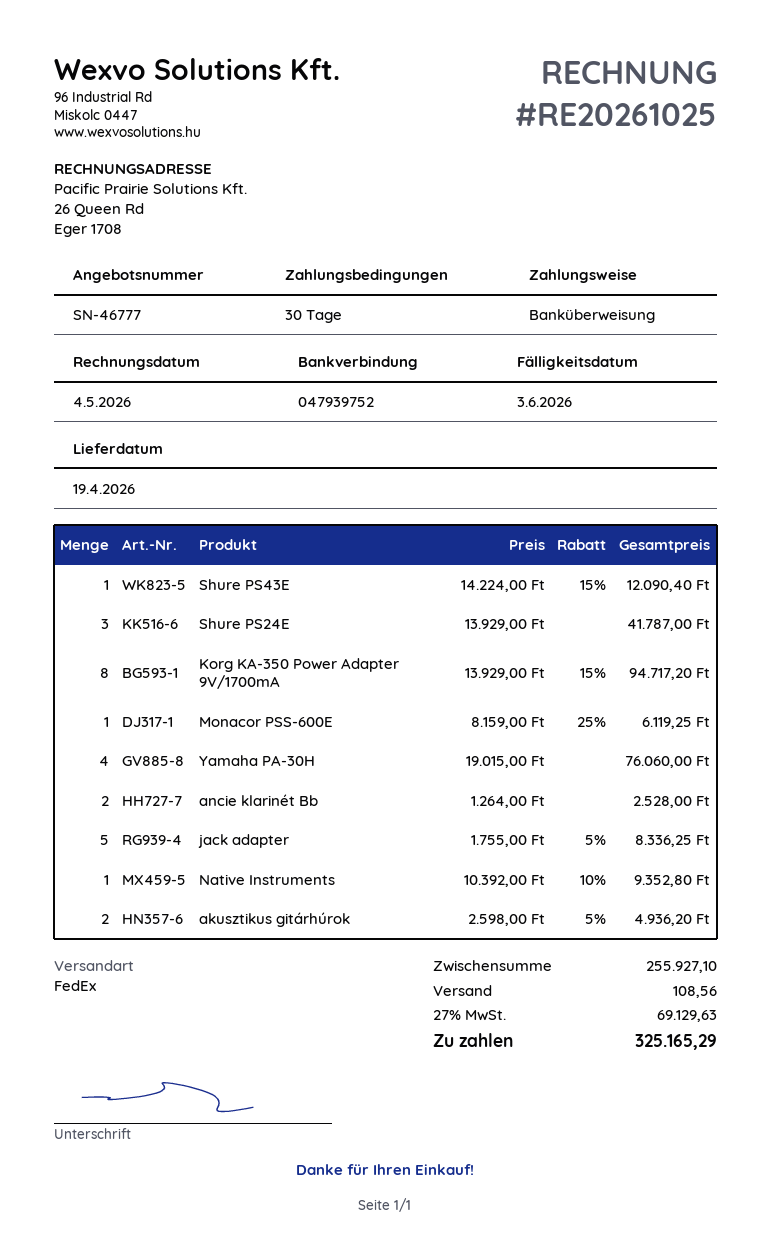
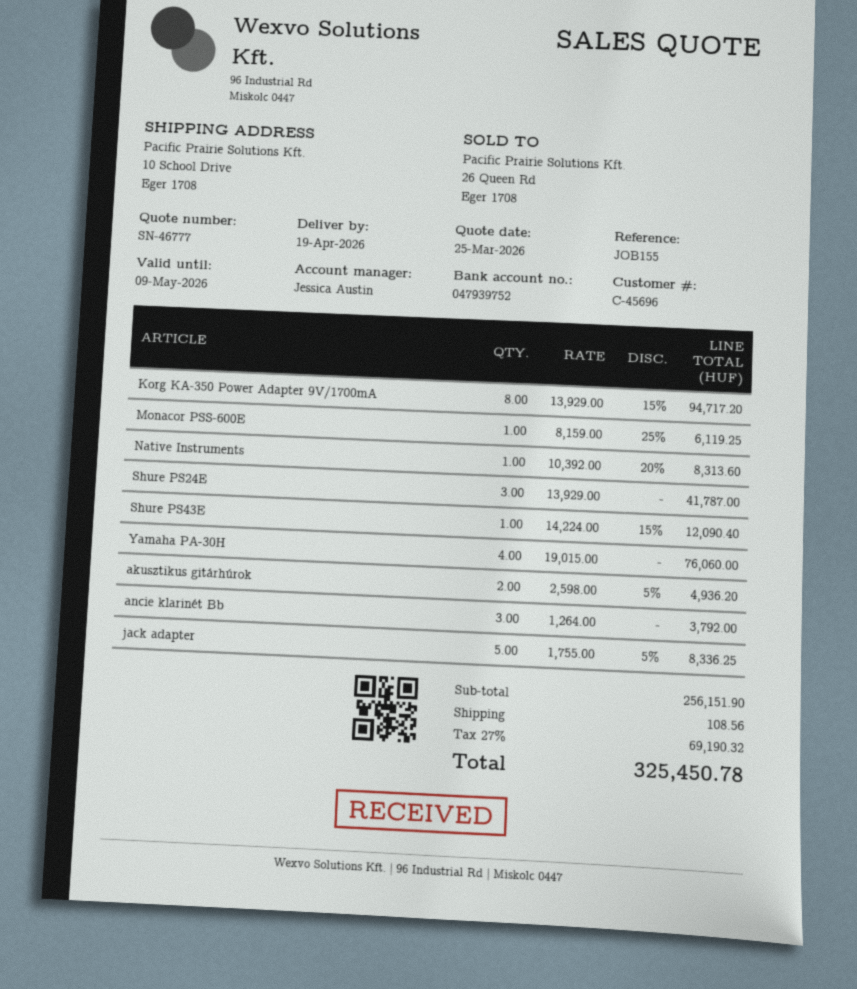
ancie klarinét Bb: 2 x 1264.00 = 2528.00 -> 3 x 1264.00 = 3792.00
Native Instruments: 1 x 10392.00 - 10% = 9352.80 -> 1 x 10392.00 - 20% = 8313.60
subtotal: 255927.10 -> 256151.90
tax: 27% = 69129.63 -> 27% = 69190.32
total: 325165.29 -> 325450.78

